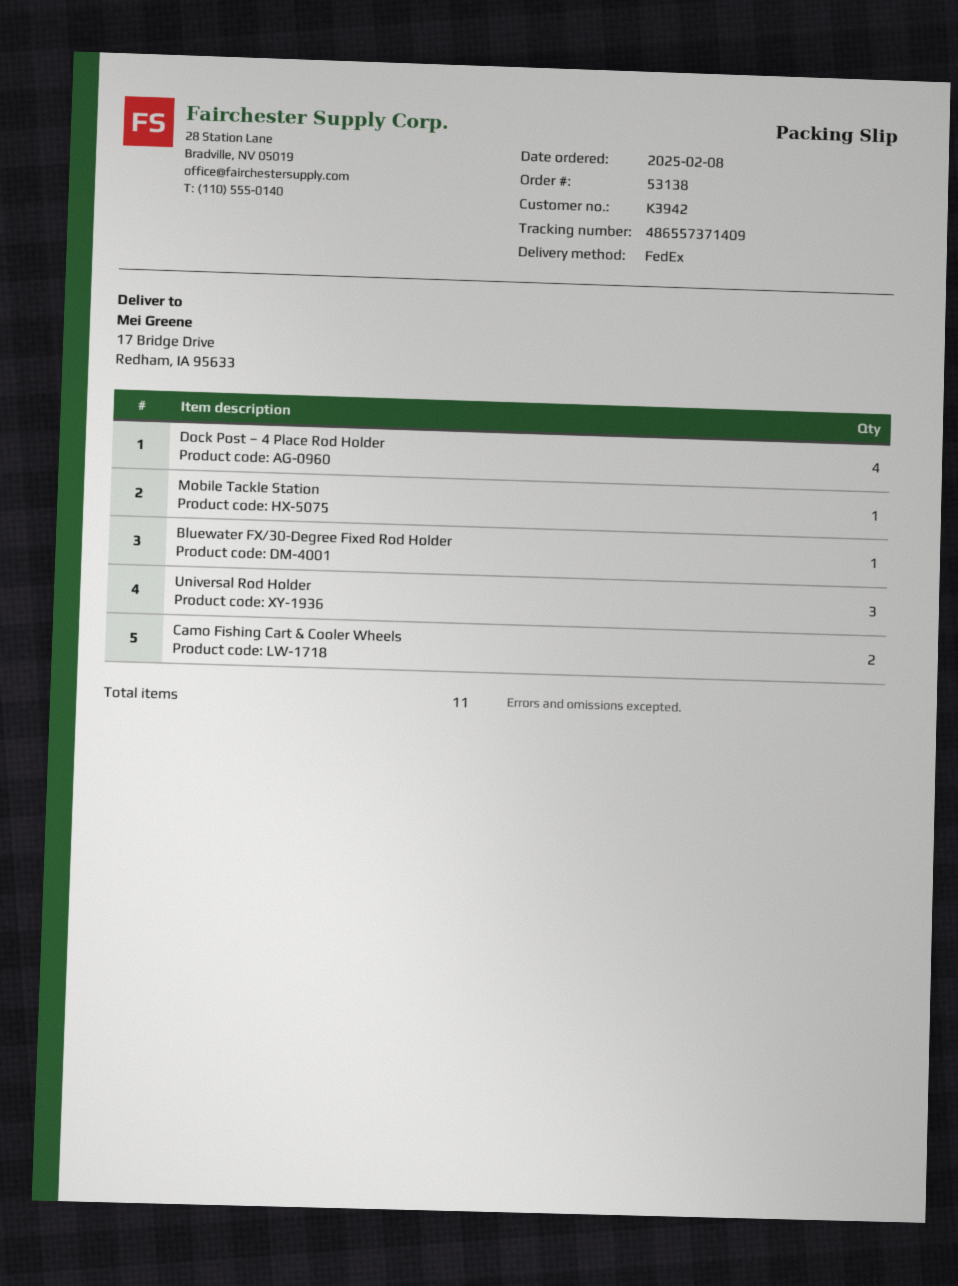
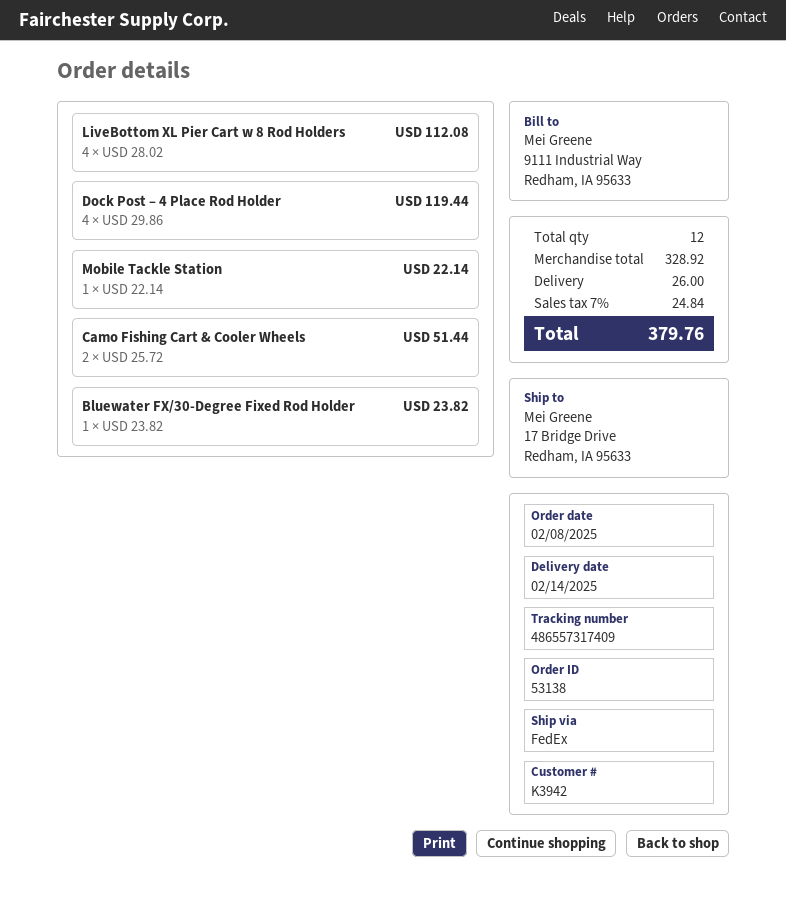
tracking number: 486557371409 -> 486557317409
Universal Rod Holder: 3 -> none
LiveBottom XL Pier Cart w 8 Rod Holders: none -> 4
total quantity: 11 -> 12

